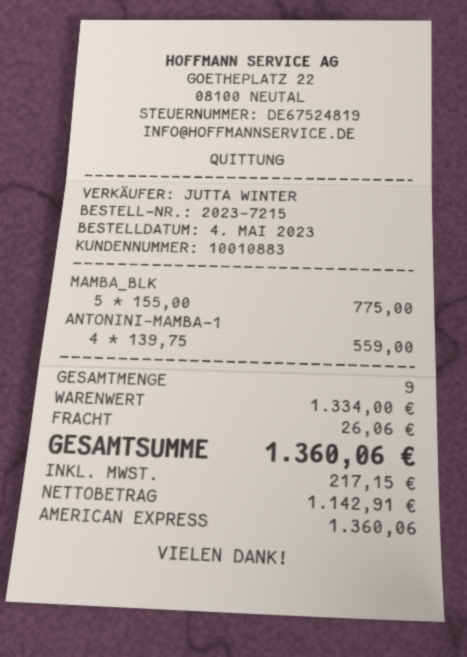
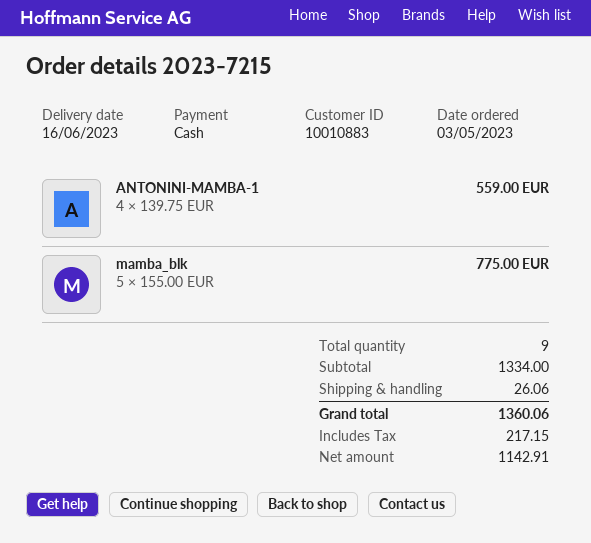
order date: 2023-05-04 -> 2023-05-03
payment method: American Express -> cash

